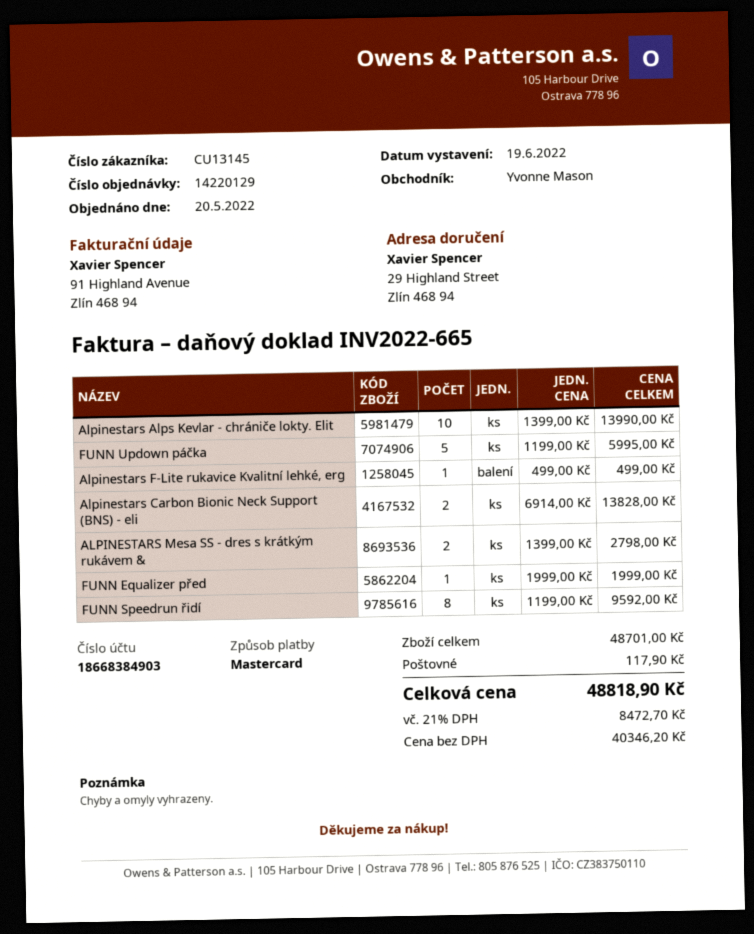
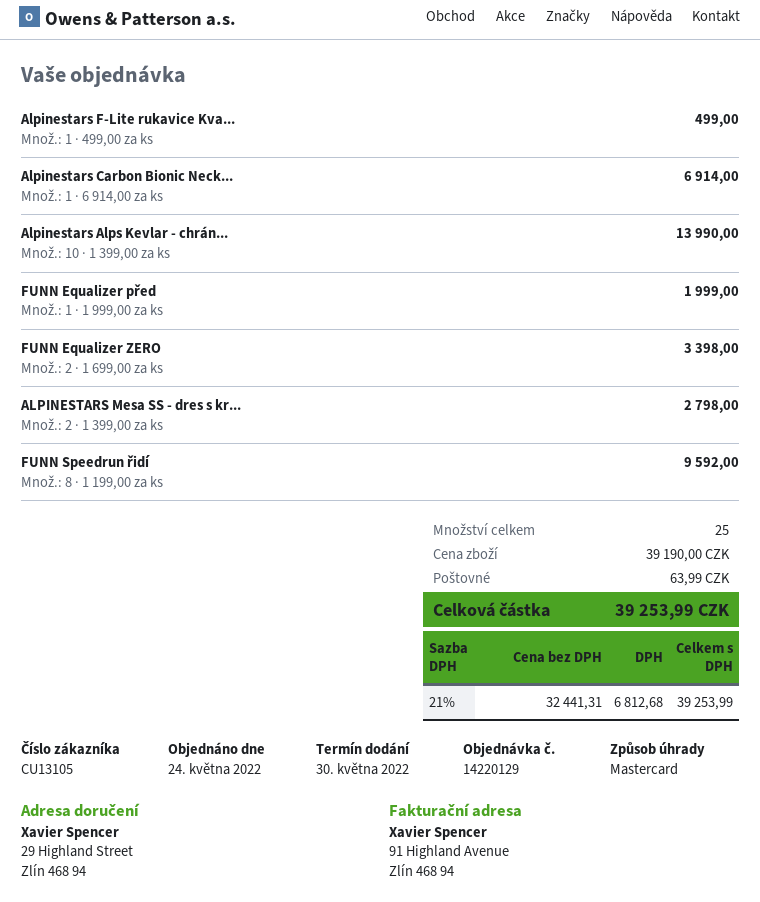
order date: 2022-05-20 -> 2022-05-24
customer number: CU13145 -> CU13105
FUNN Updown páčka: 5 x 1199.00 = 5995.00 -> none
Alpinestars Carbon Bionic Neck Support (BNS) - eli: 2 x 6914.00 = 13828.00 -> 1 x 6914.00 = 6914.00
FUNN Equalizer ZERO: none -> 2 x 1699.00 = 3398.00
subtotal: 48701.00 -> 39190.00
shipping: 117.90 -> 63.99
net: 40346.20 -> 32441.31
tax: 21% = 8472.70 -> 21% = 6812.68
total: 48818.90 -> 39253.99

